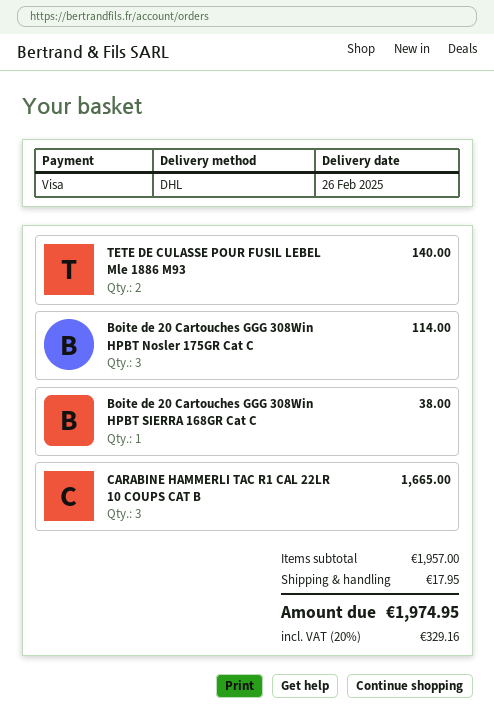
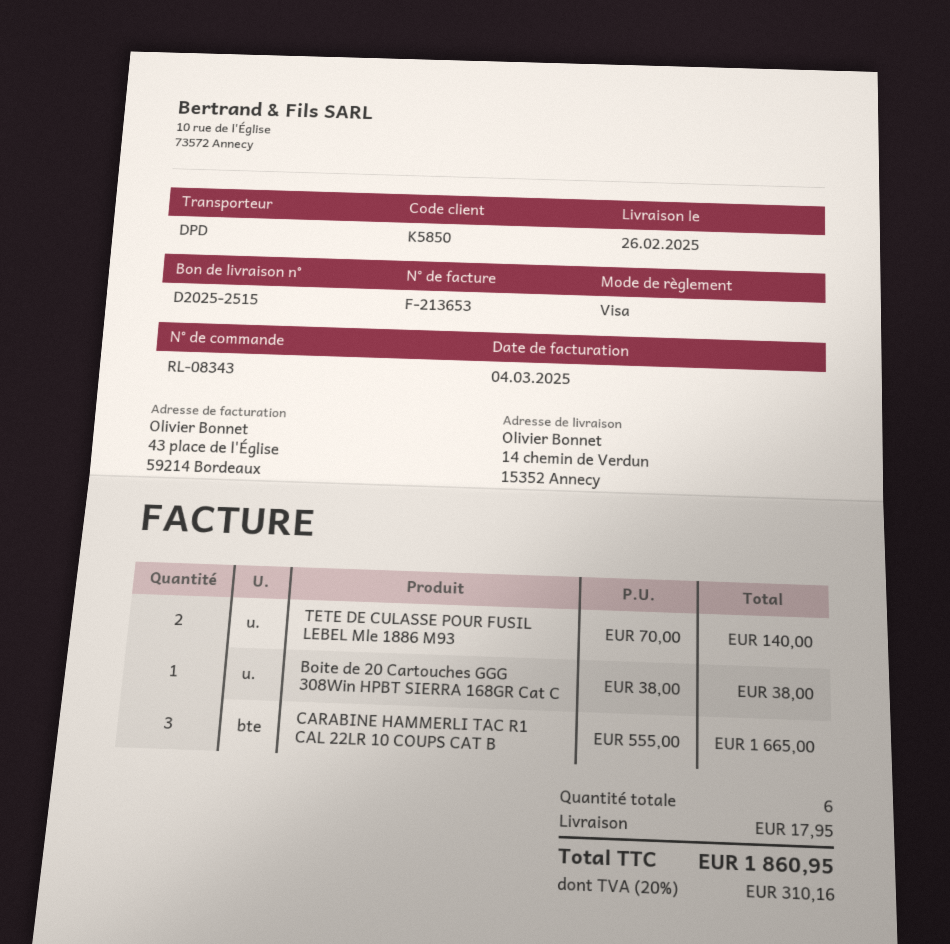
shipping method: DHL -> DPD
Boite de 20 Cartouches GGG 308Win HPBT Nosler 175GR Cat C: 3 for 114.00 -> none
tax: 20% = 329.16 -> 20% = 310.16
total: 1974.95 -> 1860.95

